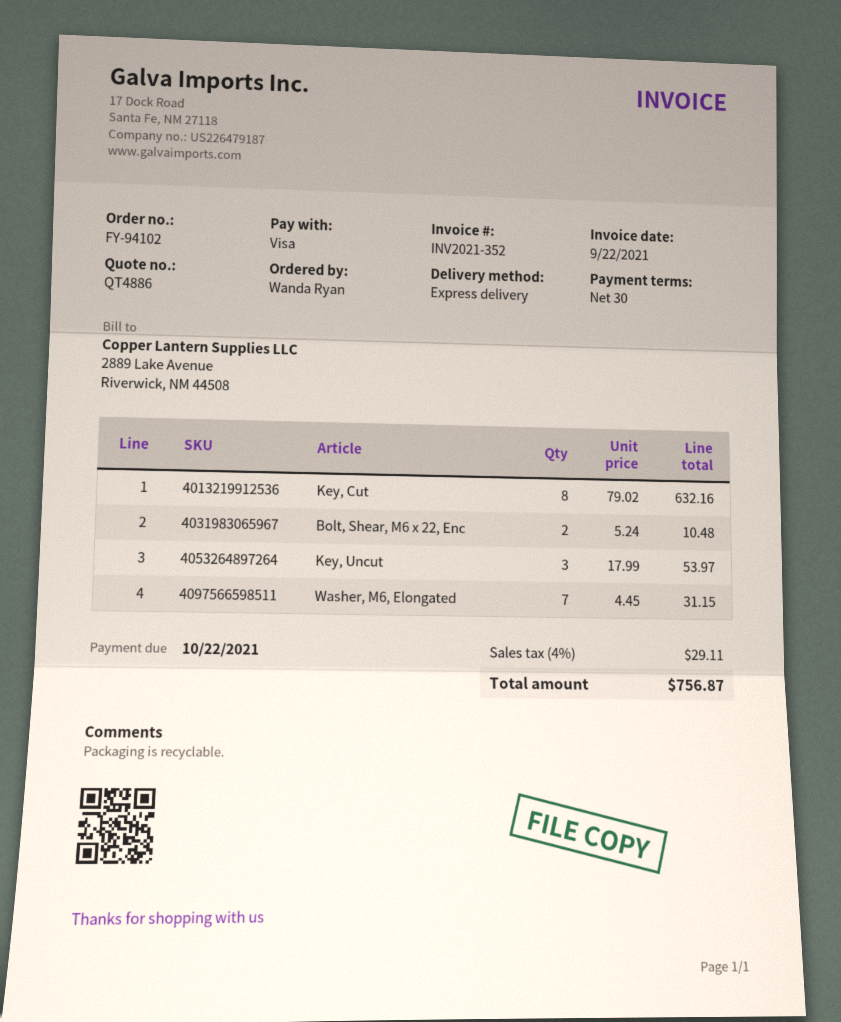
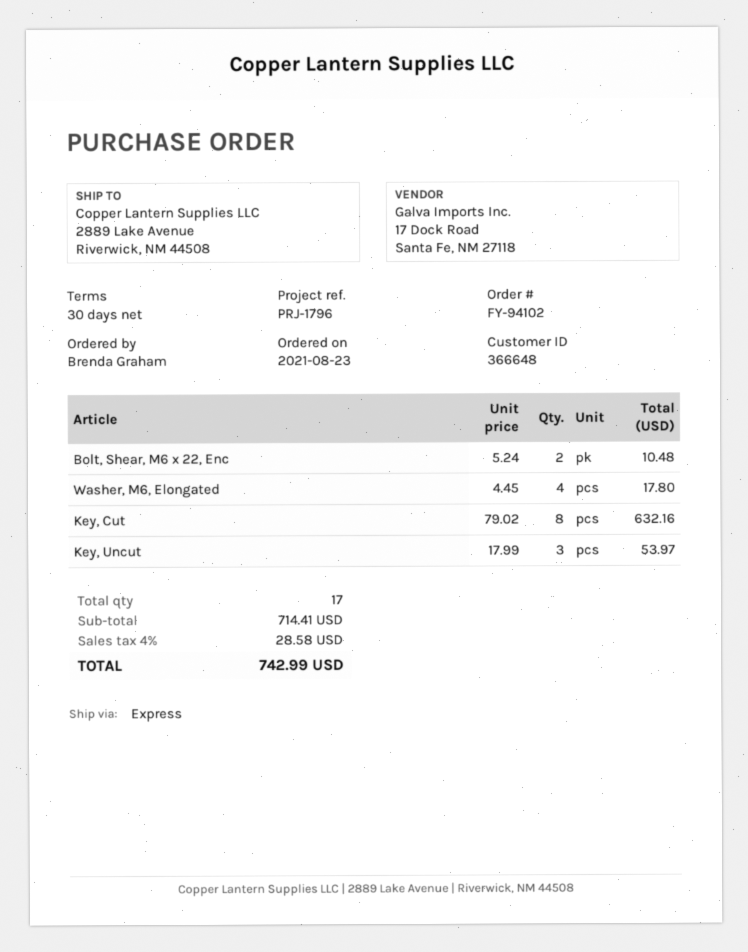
ordered by: Wanda Ryan -> Brenda Graham
Washer, M6, Elongated: 7 x 4.45 = 31.15 -> 4 x 4.45 = 17.80
tax: 4% = 29.11 -> 4% = 28.58
total: 756.87 -> 742.99

